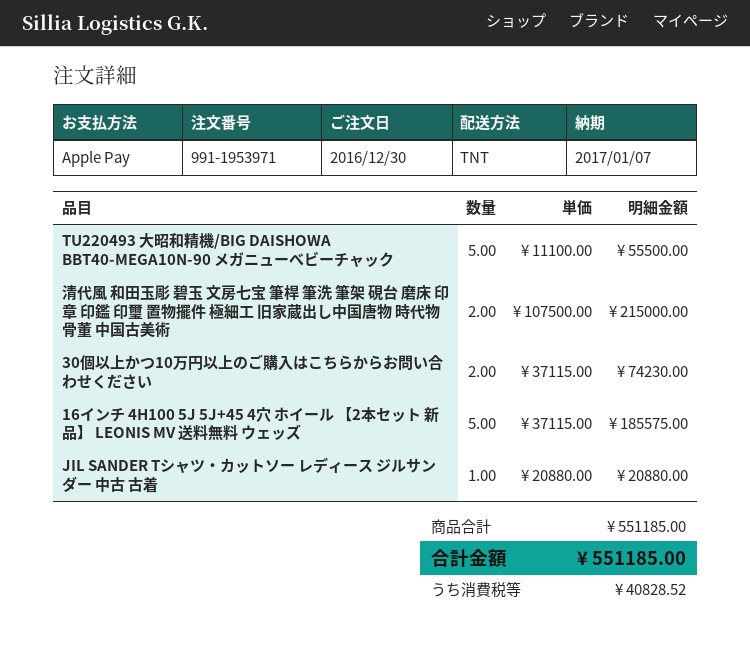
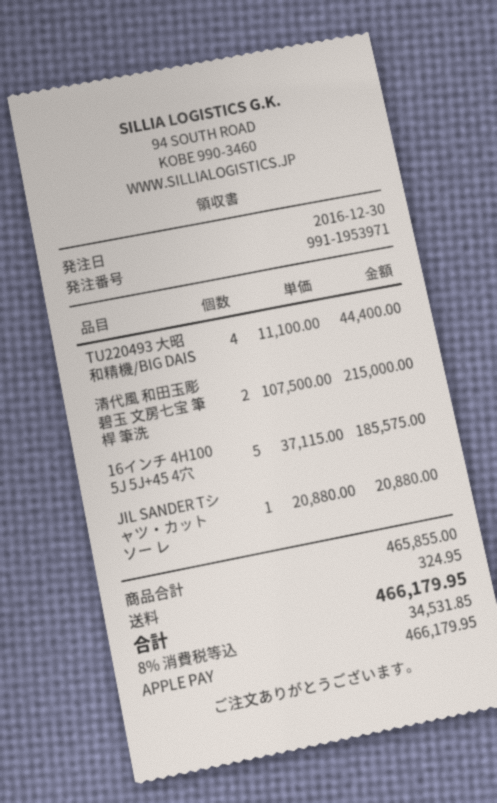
TU220493 大昭和精機/BIG DAISHOWA BBT40-MEGA10N-90 メガニューべビーチャック: 5 x 11100.00 = 55500.00 -> 4 x 11100.00 = 44400.00
30個以上かつ10万円以上のご購入はこちらからお問い合わせください: 2 x 37115.00 = 74230.00 -> none
subtotal: 551185.00 -> 465855.00
shipping: none -> 324.95
tax: 40828.52 -> 34531.85
total: 551185.00 -> 466179.95

